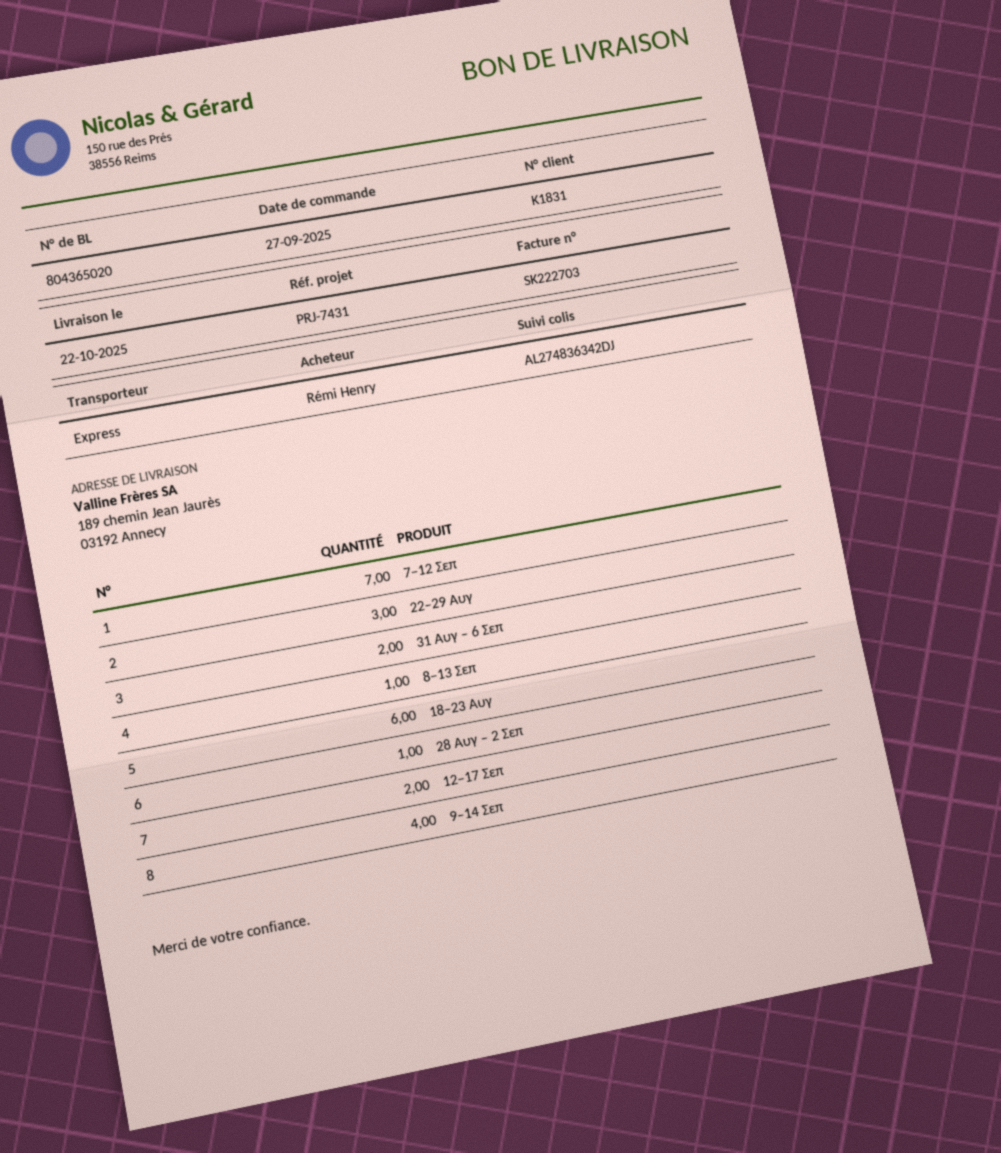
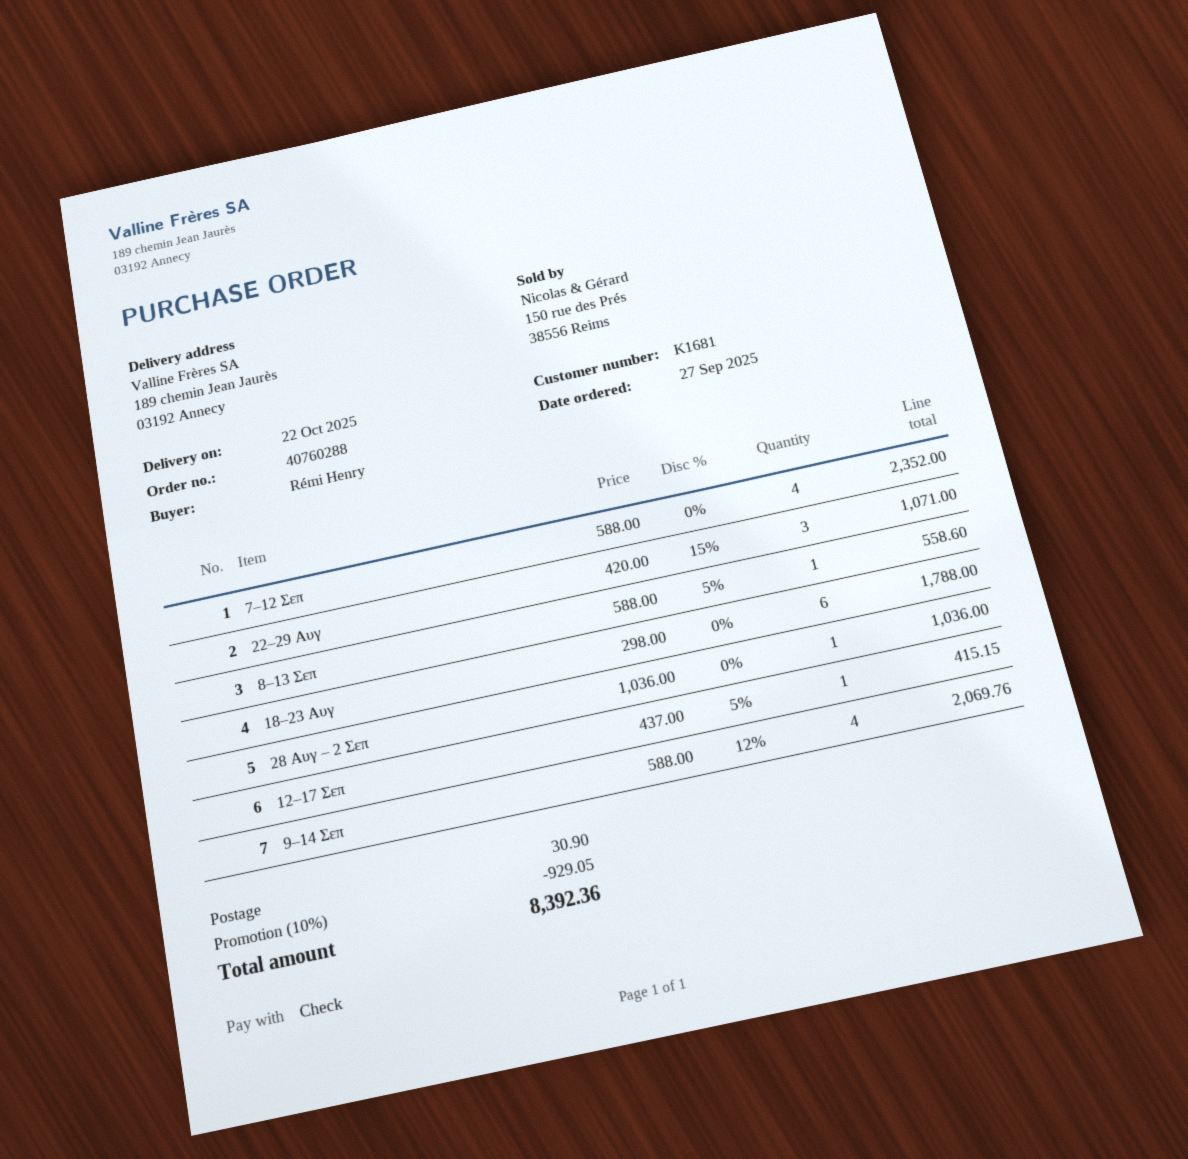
customer number: K1831 -> K1681
7–12 Σεπ: 7 -> 4
31 Αυγ – 6 Σεπ: 2 -> none
12–17 Σεπ: 2 -> 1

